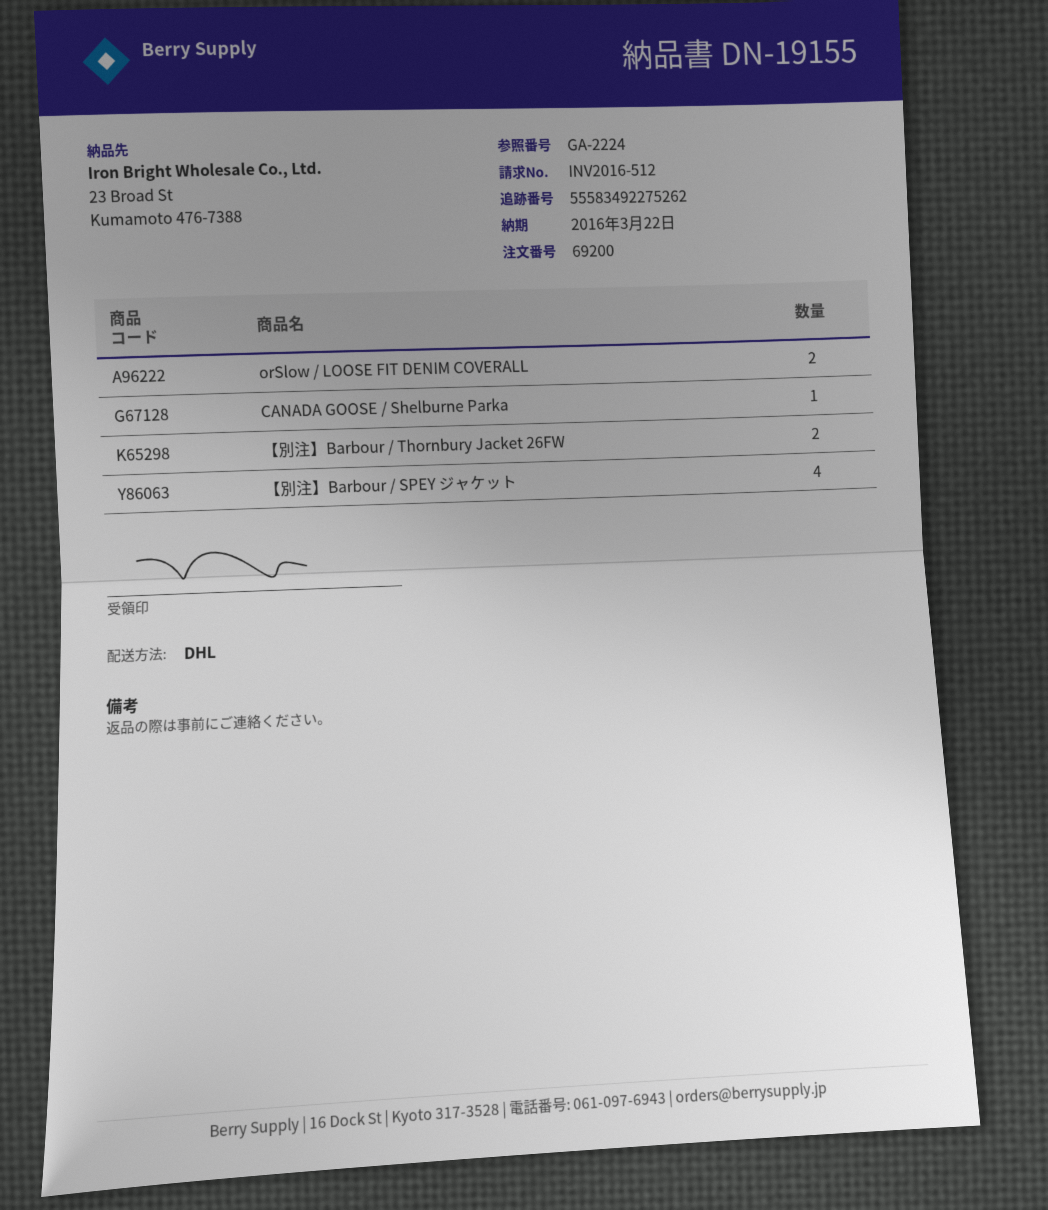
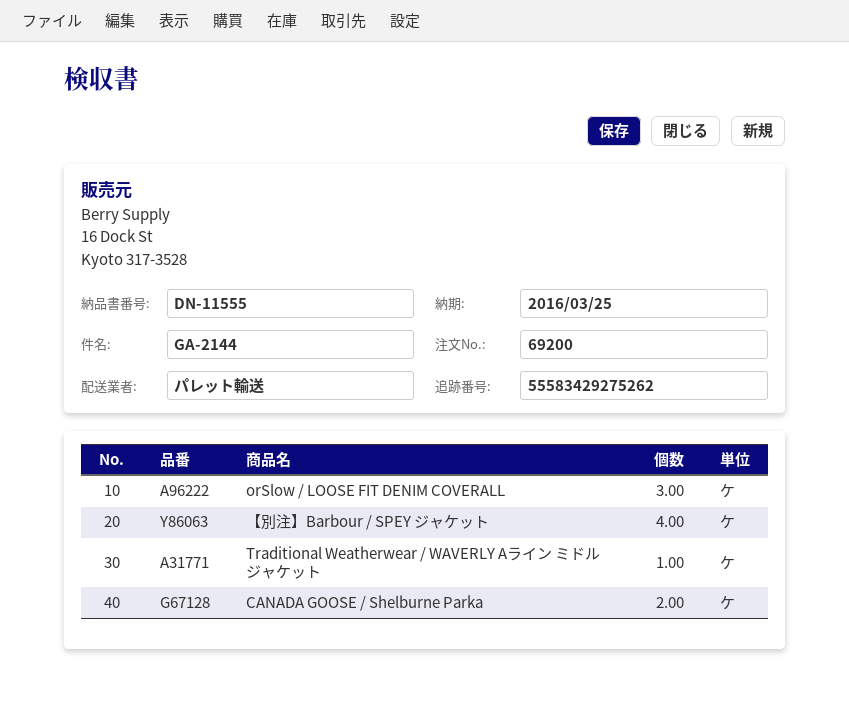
delivery note number: DN-19155 -> DN-11555
delivery date: 2016-03-22 -> 2016-03-25
reference: GA-2224 -> GA-2144
shipping method: DHL -> pallet freight
tracking number: 55583492275262 -> 55583429275262
orSlow / LOOSE FIT DENIM COVERALL: 2 -> 3
CANADA GOOSE / Shelburne Parka: 1 -> 2
【別注】Barbour / Thornbury Jacket 26FW: 2 -> none
Traditional Weatherwear / WAVERLY Aライン ミドル ジャケット: none -> 1

